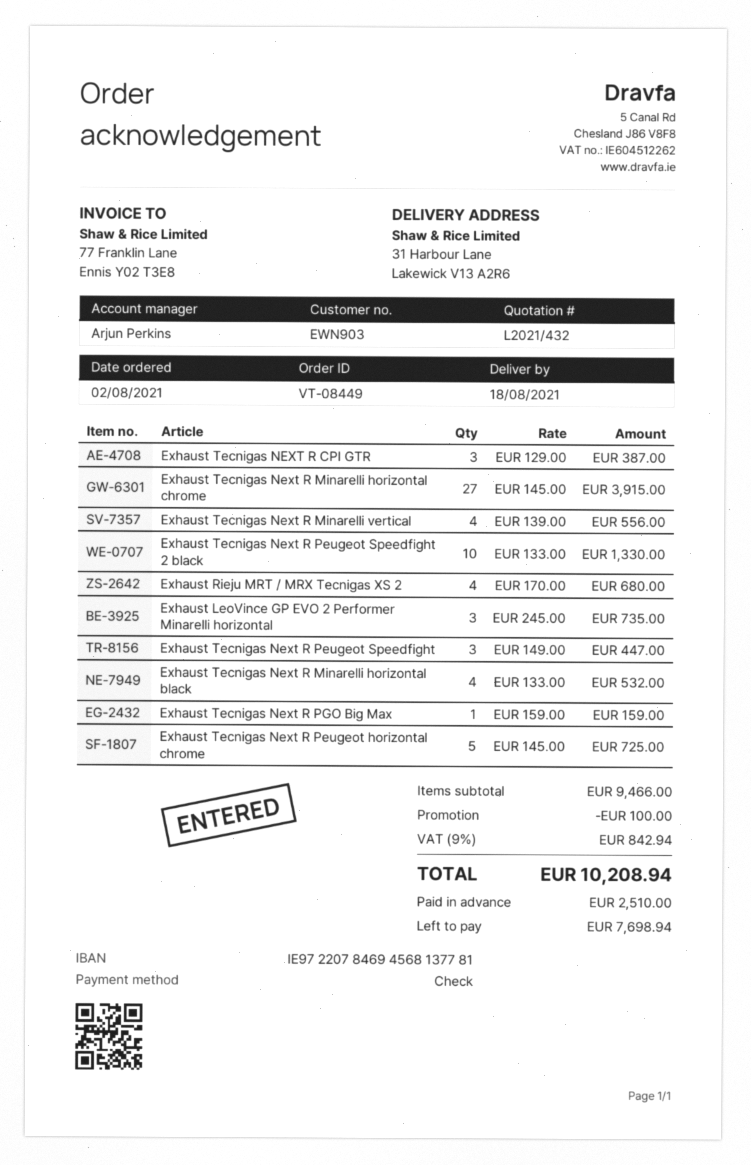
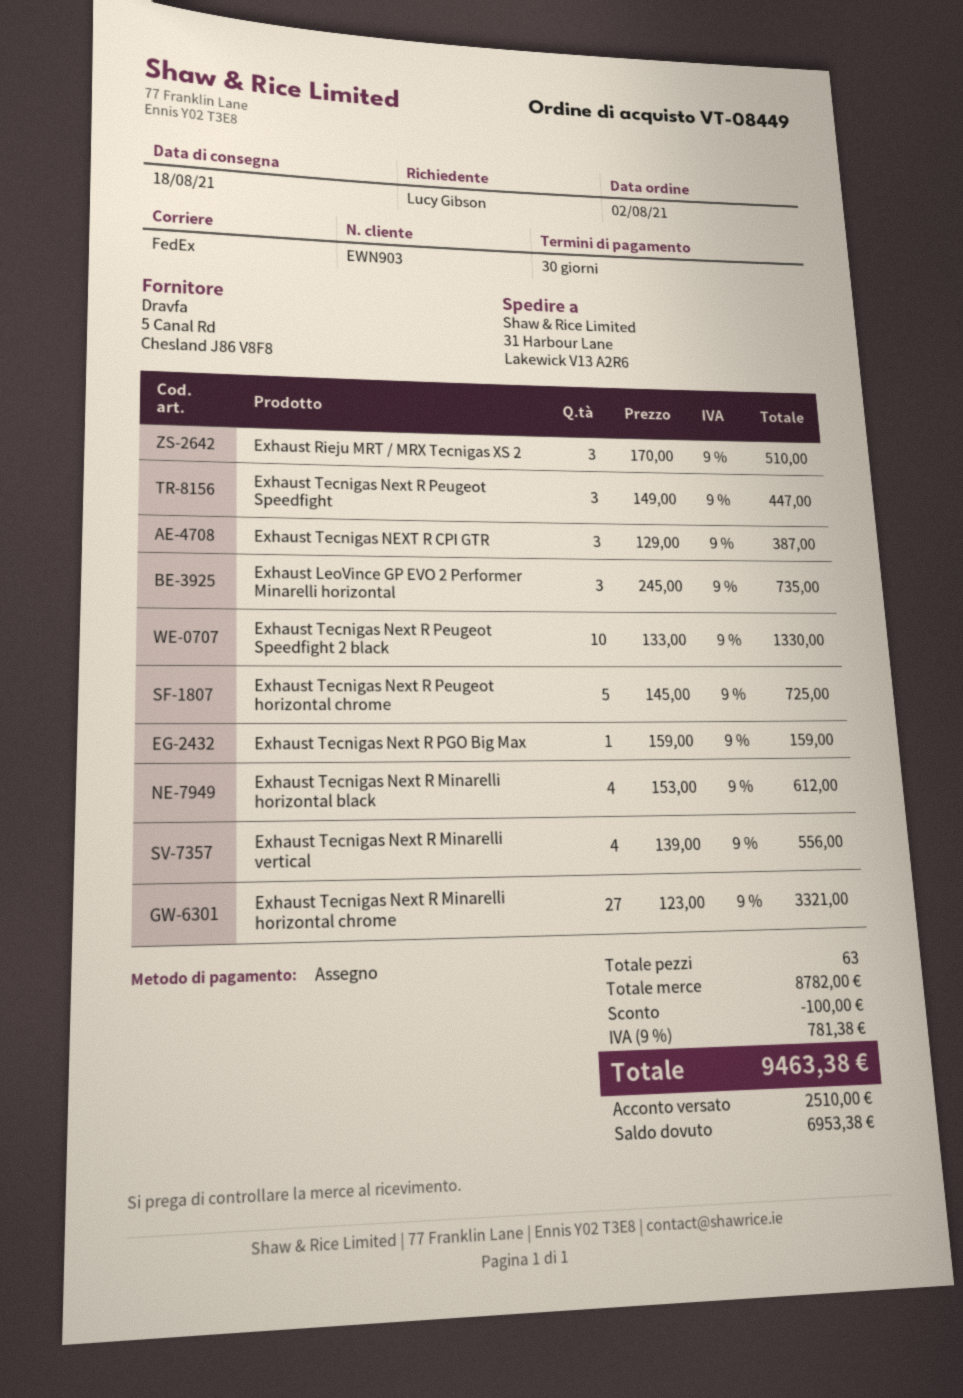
Exhaust Tecnigas Next R Minarelli horizontal chrome: 27 x 145.00 = 3915.00 -> 27 x 123.00 = 3321.00
Exhaust Rieju MRT / MRX Tecnigas XS 2: 4 x 170.00 = 680.00 -> 3 x 170.00 = 510.00
Exhaust Tecnigas Next R Minarelli horizontal black: 4 x 133.00 = 532.00 -> 4 x 153.00 = 612.00
subtotal: 9466.00 -> 8782.00
tax: 9% = 842.94 -> 9% = 781.38
total: 10208.94 -> 9463.38
balance: 7698.94 -> 6953.38

